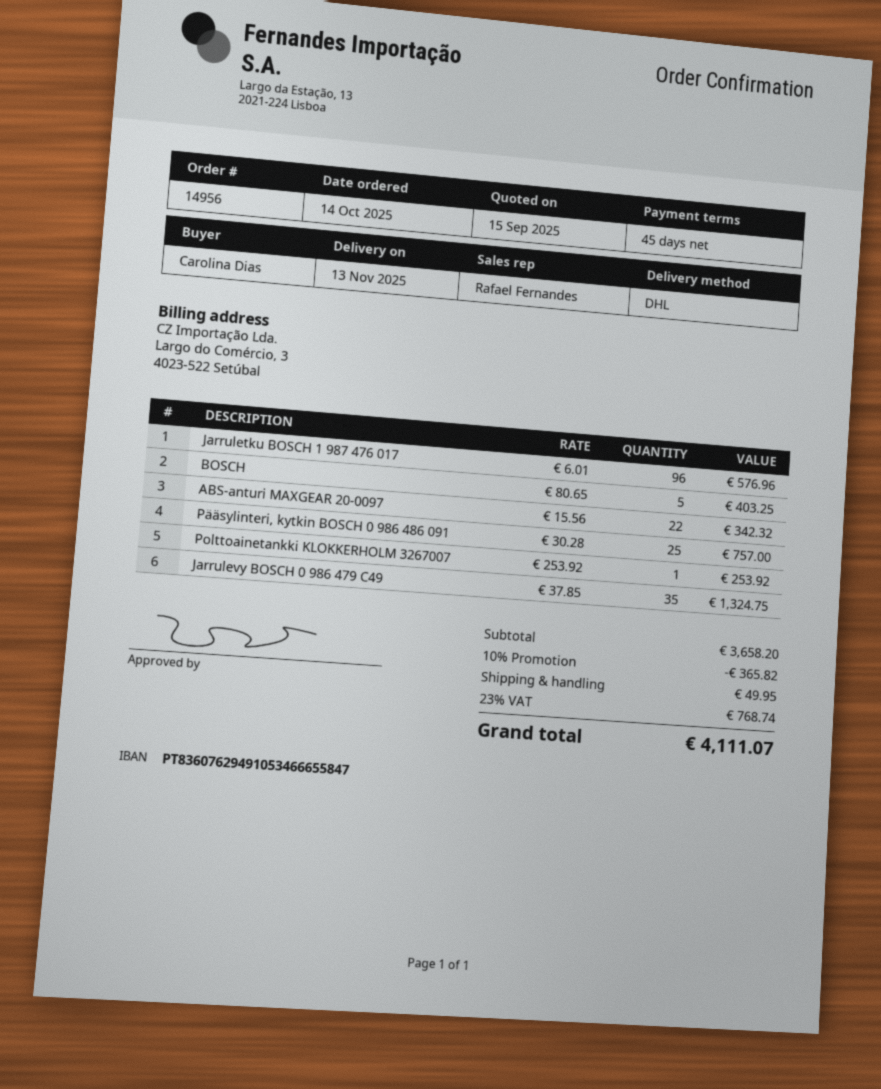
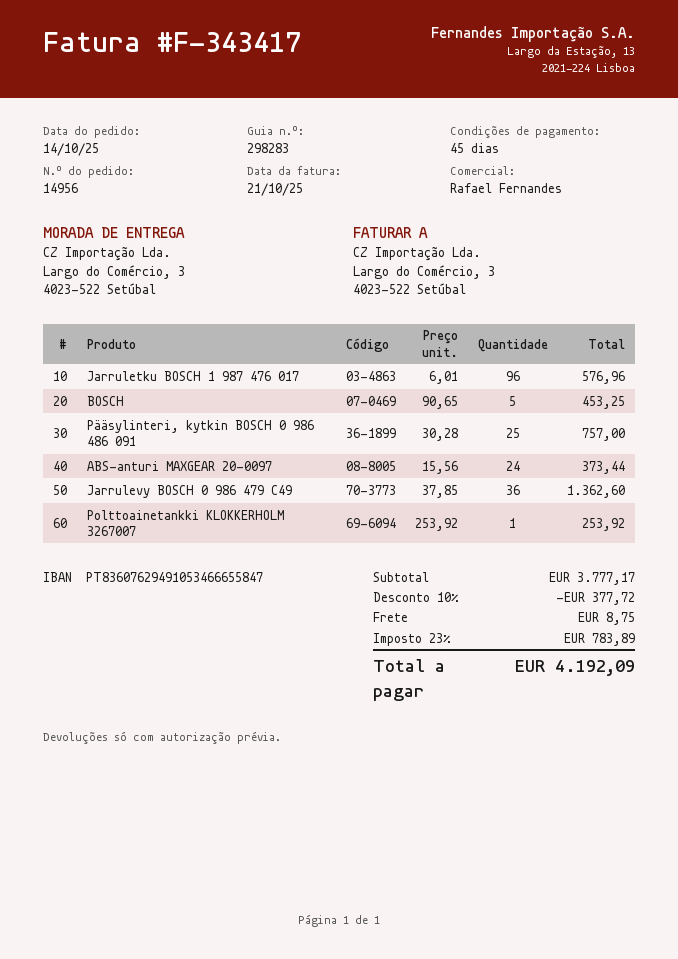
BOSCH: 5 x 80.65 = 403.25 -> 5 x 90.65 = 453.25
ABS-anturi MAXGEAR 20-0097: 22 x 15.56 = 342.32 -> 24 x 15.56 = 373.44
Jarrulevy BOSCH 0 986 479 C49: 35 x 37.85 = 1324.75 -> 36 x 37.85 = 1362.60
subtotal: 3658.20 -> 3777.17
discount: 10% = 365.82 -> 10% = 377.72
shipping: 49.95 -> 8.75
tax: 23% = 768.74 -> 23% = 783.89
total: 4111.07 -> 4192.09

